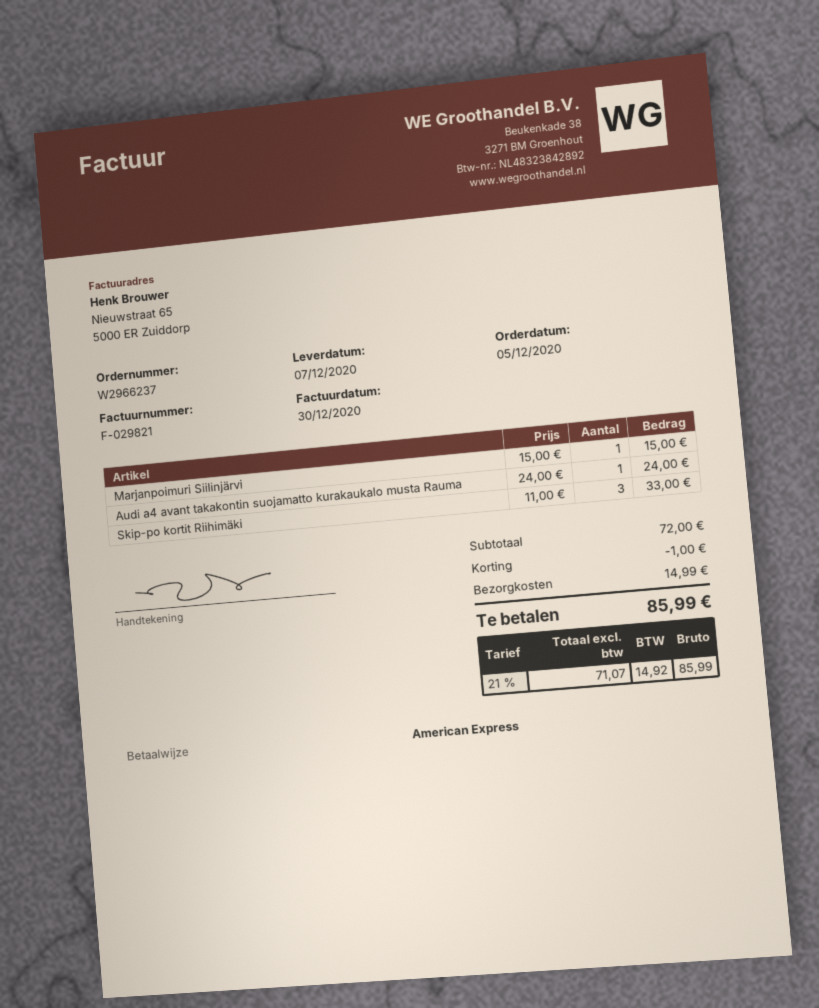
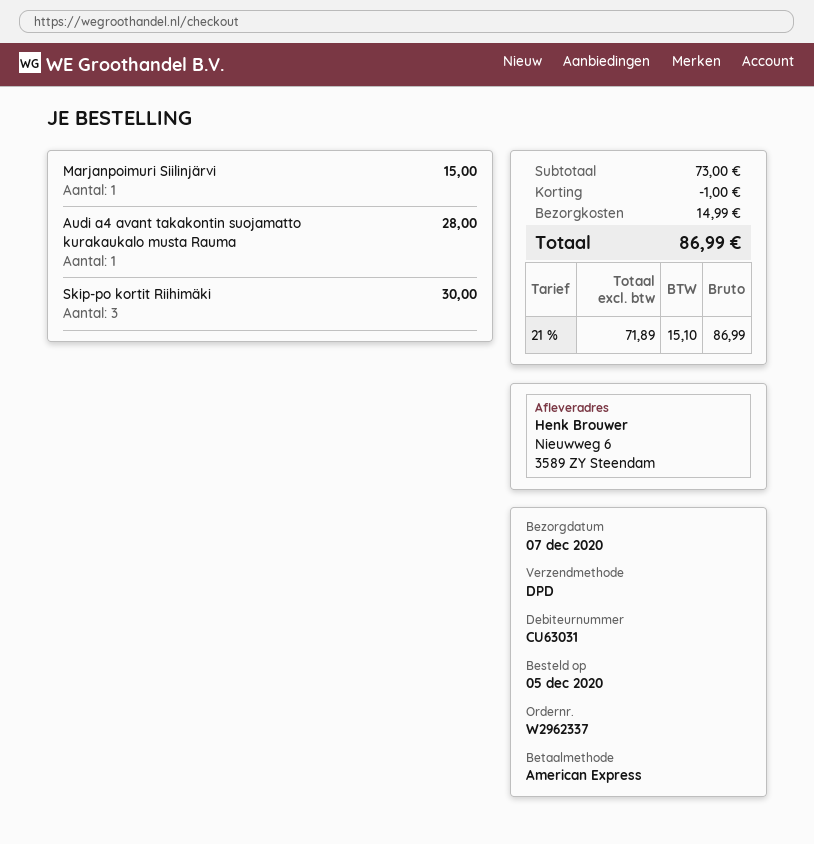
order number: W2966237 -> W2962337
Audi a4 avant takakontin suojamatto kurakaukalo musta Rauma: 1 for 24.00 -> 1 for 28.00
Skip-po kortit Riihimäki: 3 for 33.00 -> 3 for 30.00
subtotal: 72.00 -> 73.00
net: 71.07 -> 71.89
tax: 21% = 14.92 -> 21% = 15.10
total: 85.99 -> 86.99

